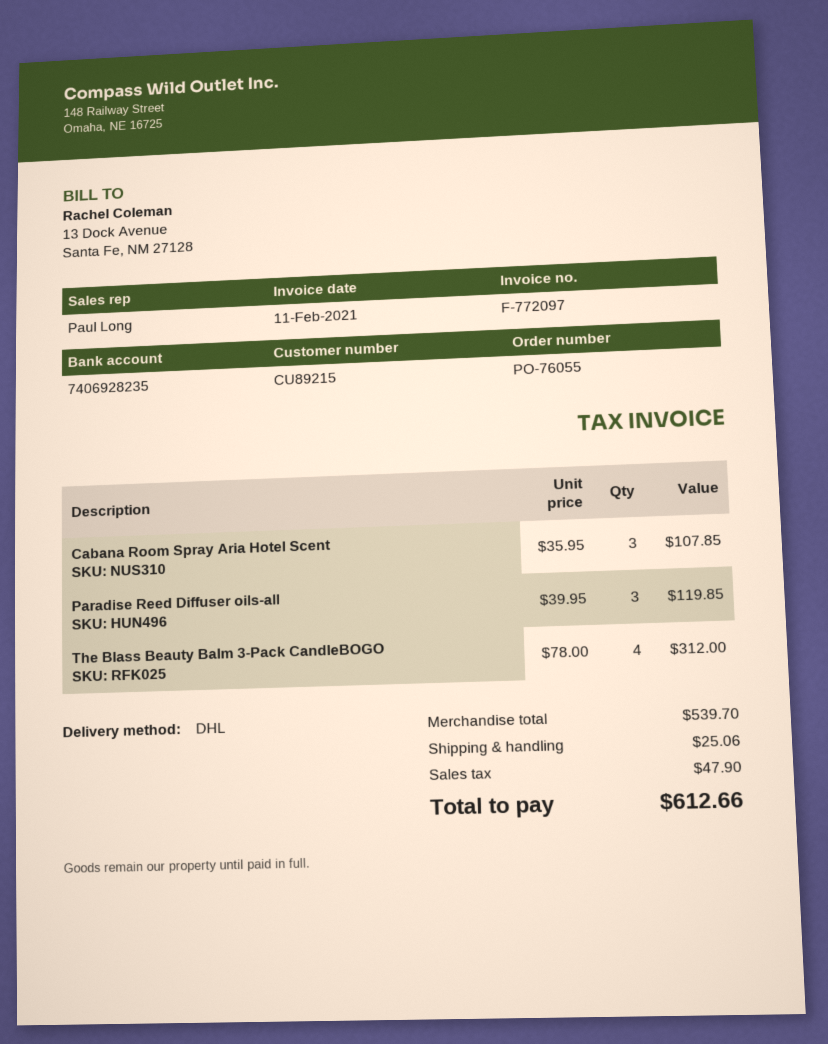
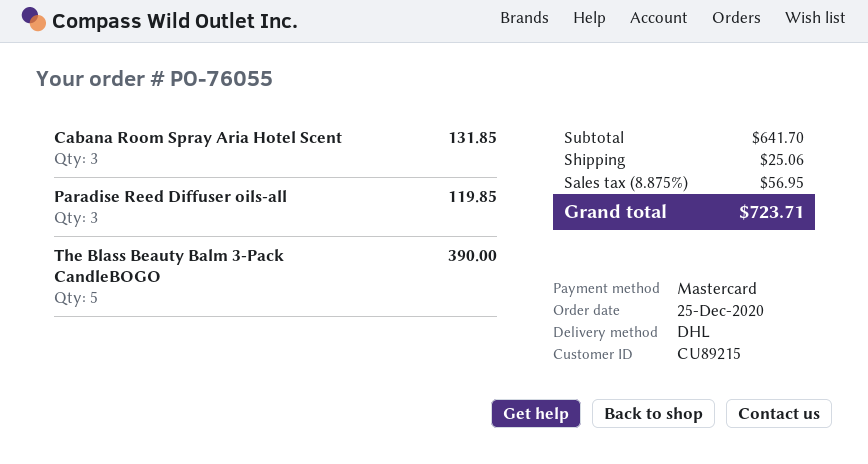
Cabana Room Spray Aria Hotel Scent: 3 for 107.85 -> 3 for 131.85
The Blass Beauty Balm 3-Pack CandleBOGO: 4 for 312.00 -> 5 for 390.00
subtotal: 539.70 -> 641.70
tax: 47.90 -> 56.95
total: 612.66 -> 723.71

